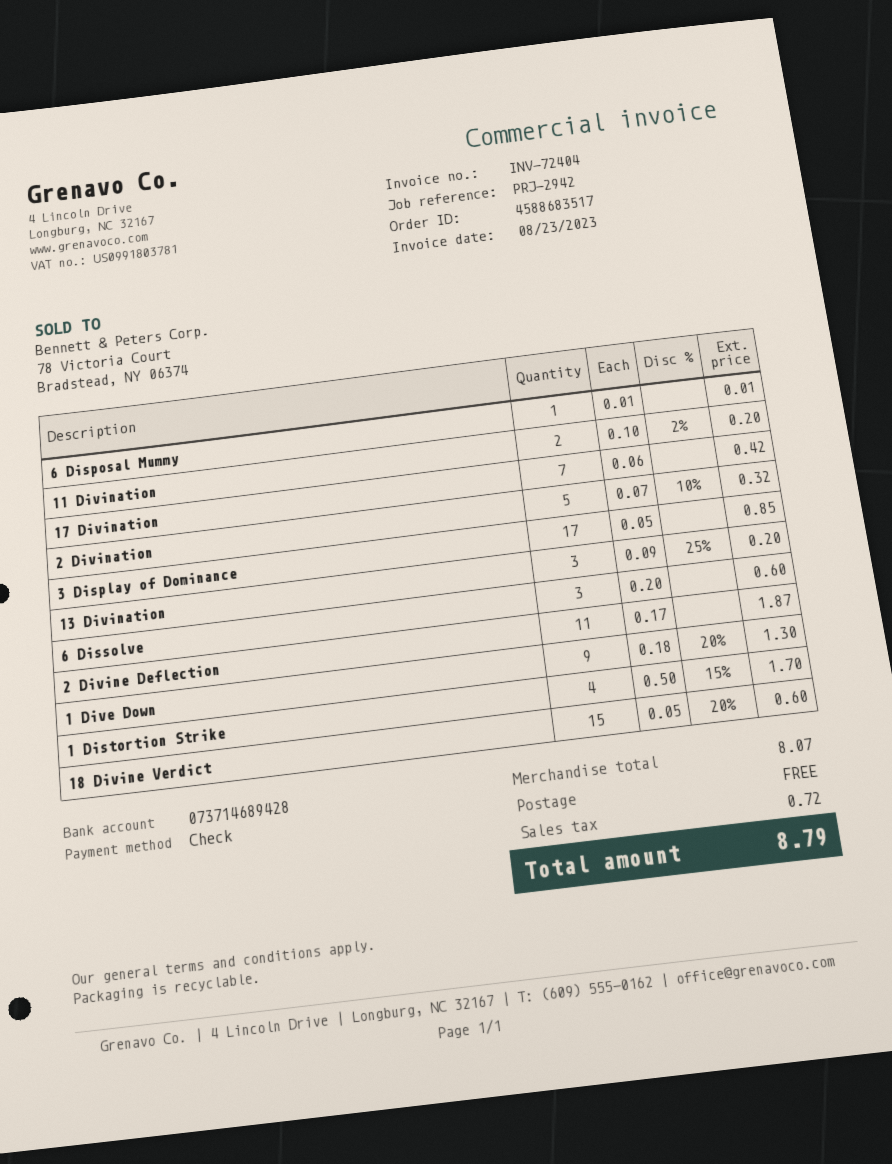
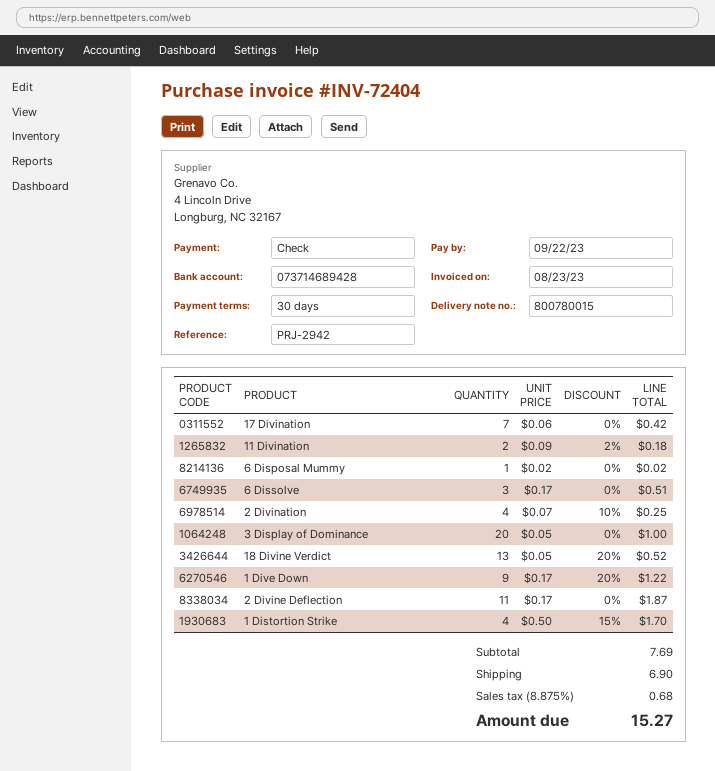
6 Disposal Mummy: 1 x 0.01 = 0.01 -> 1 x 0.02 = 0.02
11 Divination: 2 x 0.10 - 2% = 0.20 -> 2 x 0.09 - 2% = 0.18
2 Divination: 5 x 0.07 - 10% = 0.32 -> 4 x 0.07 - 10% = 0.25
3 Display of Dominance: 17 x 0.05 = 0.85 -> 20 x 0.05 = 1.00
13 Divination: 3 x 0.09 - 25% = 0.20 -> none
6 Dissolve: 3 x 0.20 = 0.60 -> 3 x 0.17 = 0.51
1 Dive Down: 9 x 0.18 - 20% = 1.30 -> 9 x 0.17 - 20% = 1.22
18 Divine Verdict: 15 x 0.05 - 20% = 0.60 -> 13 x 0.05 - 20% = 0.52
subtotal: 8.07 -> 7.69
shipping: 0.00 -> 6.90
tax: 0.72 -> 0.68
total: 8.79 -> 15.27

